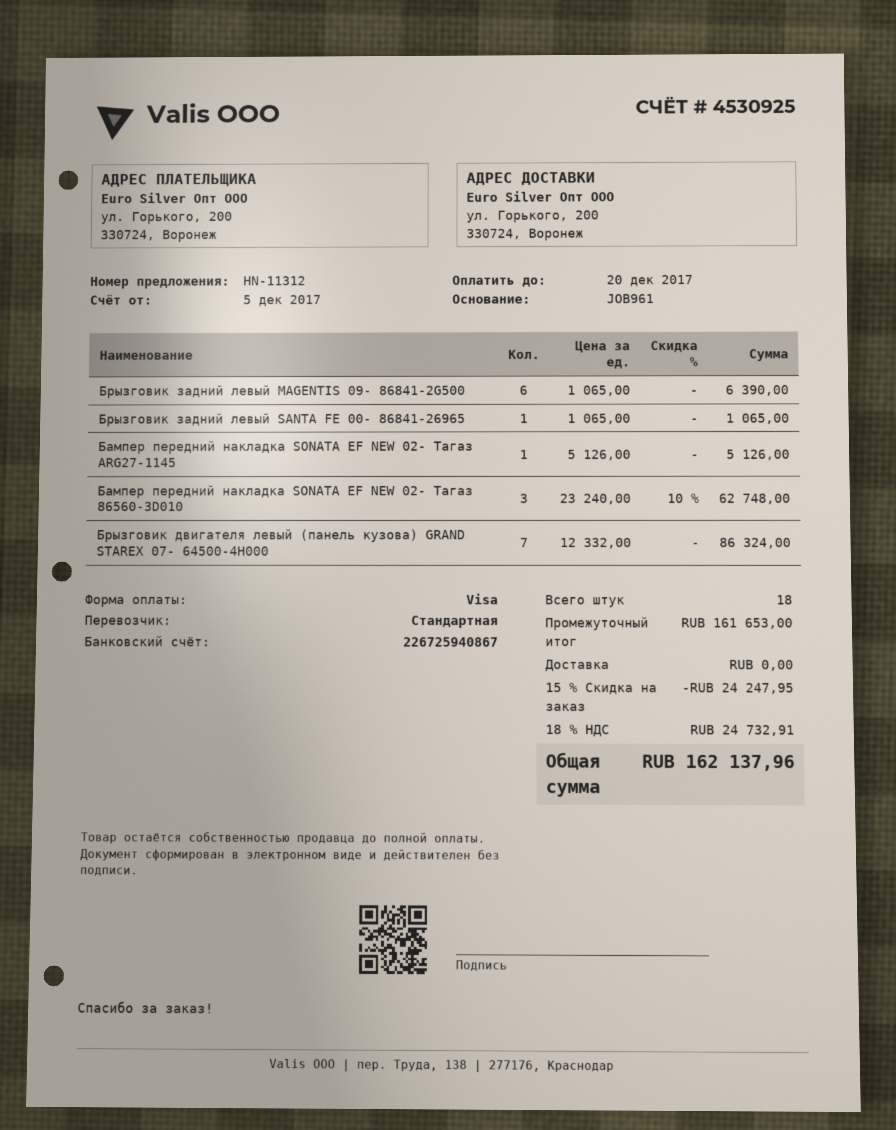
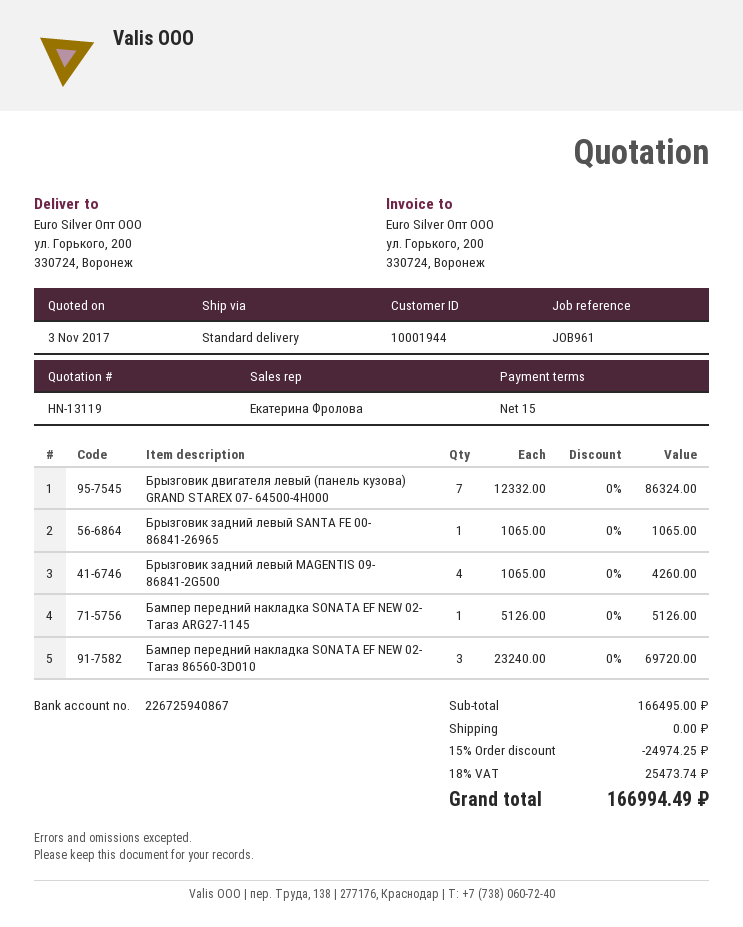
quote number: HN-11312 -> HN-13119
Брызговик задний левый MAGENTIS 09- 86841-2G500: 6 x 1065.00 = 6390.00 -> 4 x 1065.00 = 4260.00
Бампер передний накладка SONATA EF NEW 02- Тагаз 86560-3D010: 3 x 23240.00 - 10% = 62748.00 -> 3 x 23240.00 = 69720.00
subtotal: 161653.00 -> 166495.00
discount: 15% = 24247.95 -> 15% = 24974.25
tax: 18% = 24732.91 -> 18% = 25473.74
total: 162137.96 -> 166994.49

